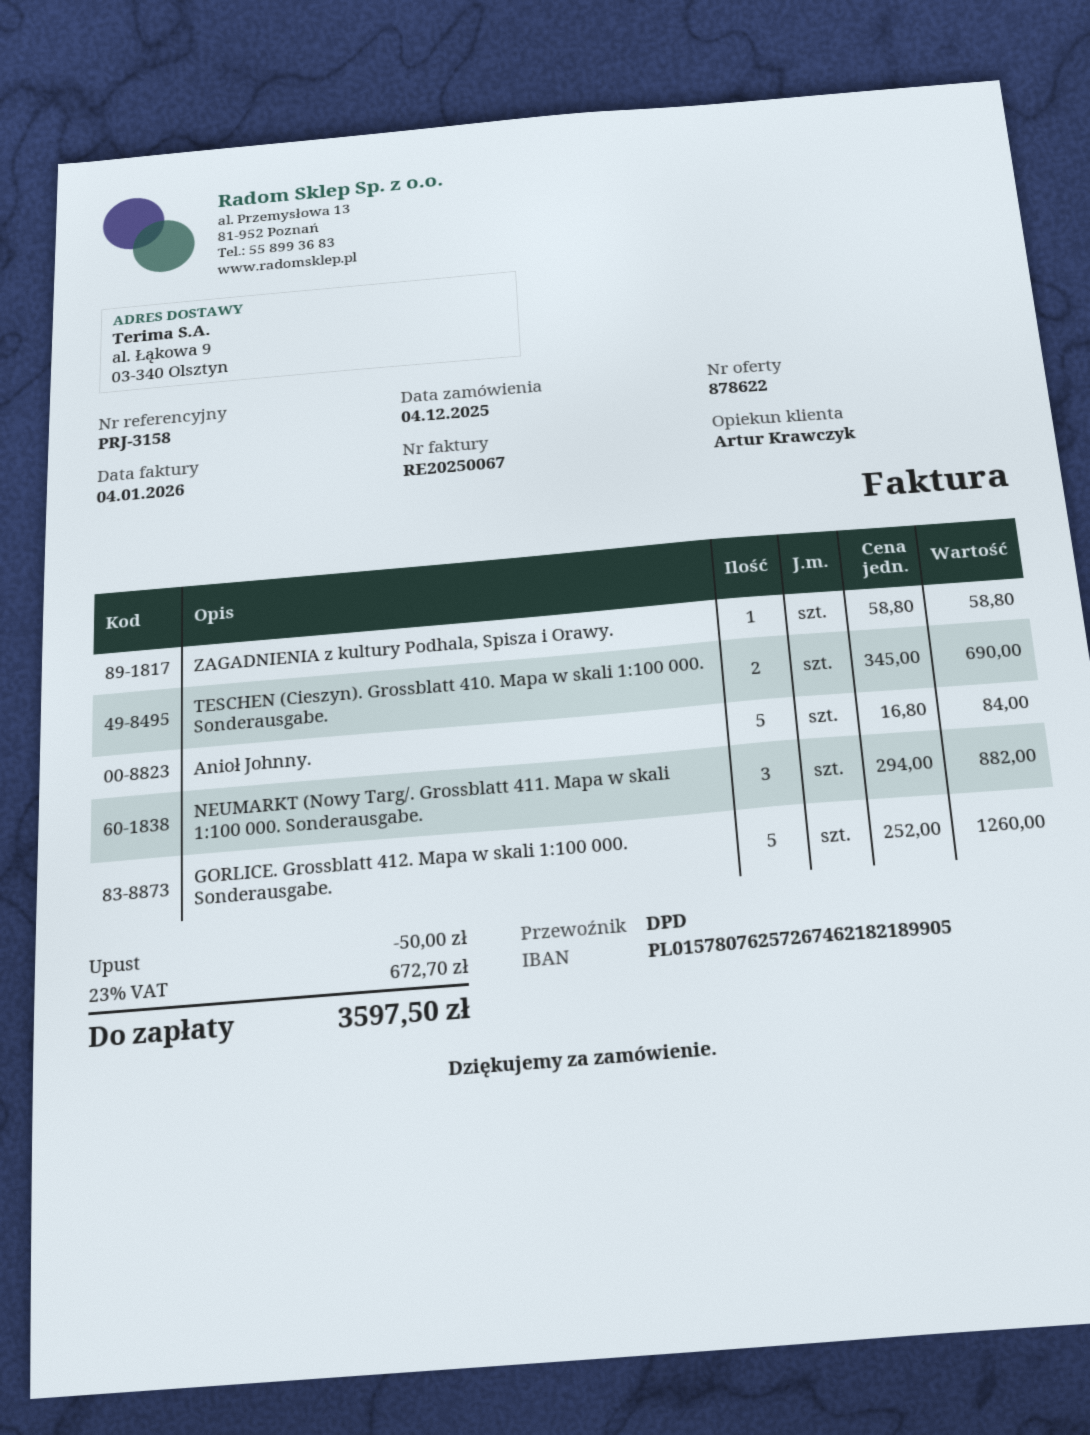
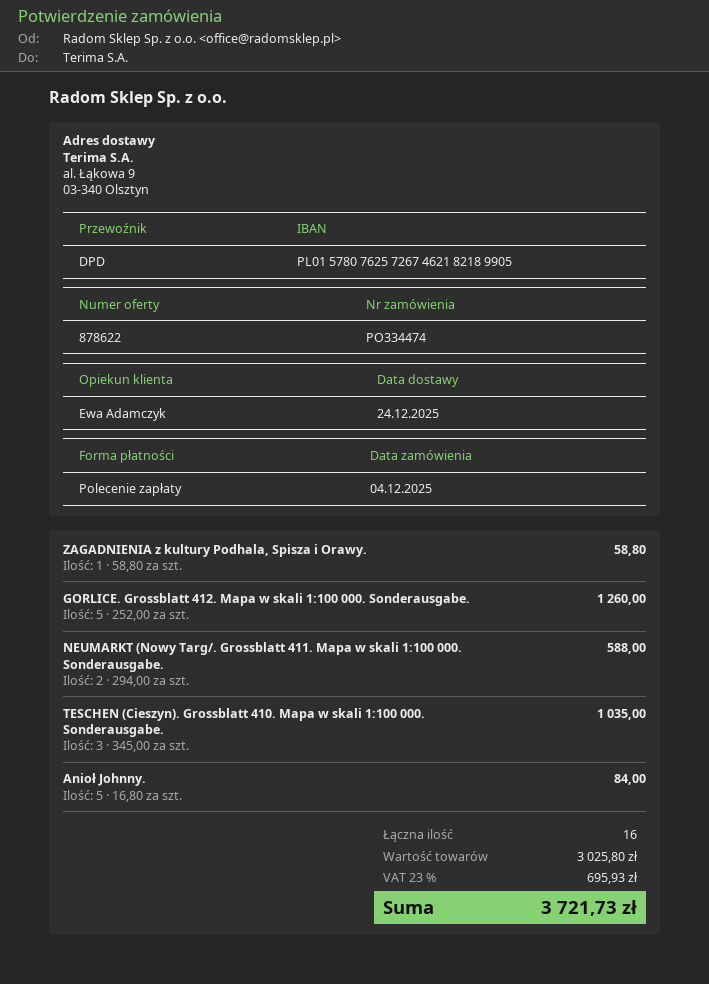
sales rep: Artur Krawczyk -> Ewa Adamczyk
TESCHEN (Cieszyn). Grossblatt 410. Mapa w skali 1:100 000. Sonderausgabe.: 2 x 345.00 = 690.00 -> 3 x 345.00 = 1035.00
NEUMARKT (Nowy Targ/. Grossblatt 411. Mapa w skali 1:100 000. Sonderausgabe.: 3 x 294.00 = 882.00 -> 2 x 294.00 = 588.00
discount: 50.00 -> none
tax: 23% = 672.70 -> 23% = 695.93
total: 3597.50 -> 3721.73

